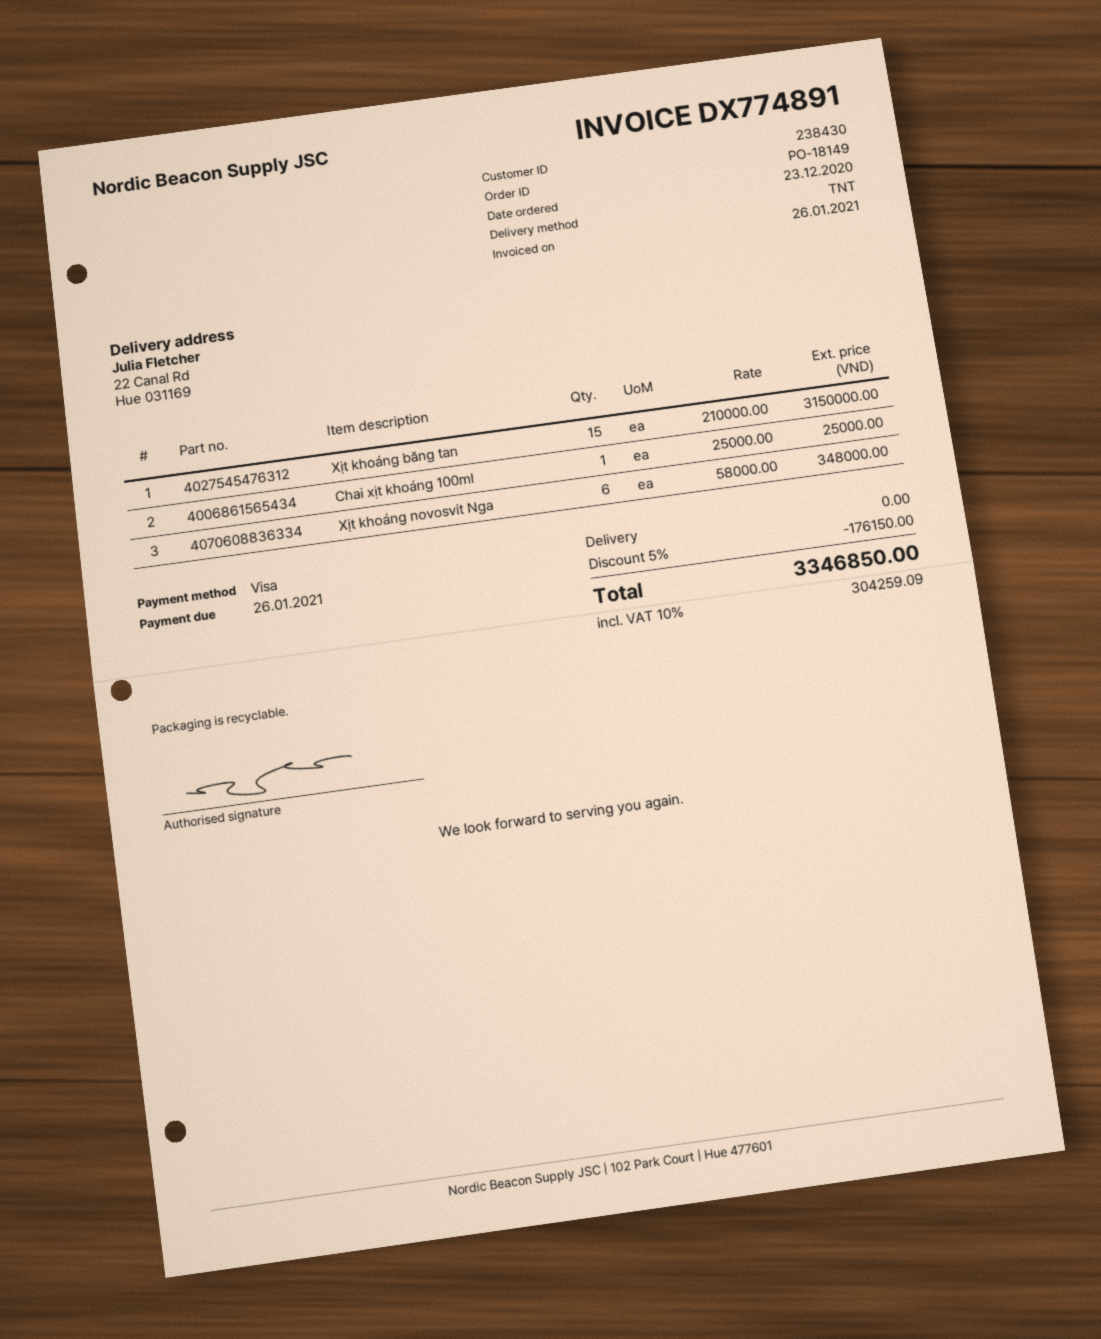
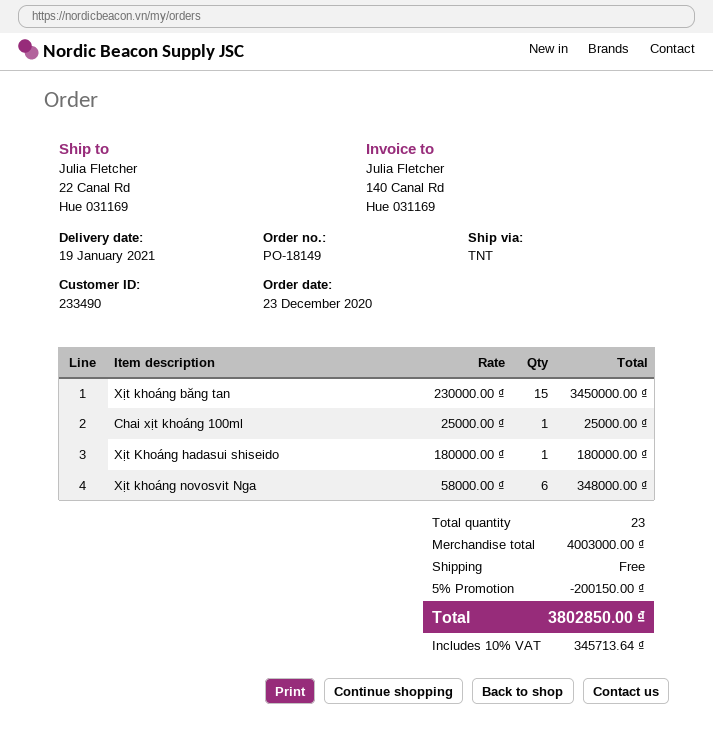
customer number: 238430 -> 233490
Xịt khoáng băng tan: 15 x 210000.00 = 3150000.00 -> 15 x 230000.00 = 3450000.00
Xịt Khoáng hadasui shiseido: none -> 1 x 180000.00 = 180000.00
discount: 5% = 176150.00 -> 5% = 200150.00
tax: 10% = 304259.09 -> 10% = 345713.64
total: 3346850.00 -> 3802850.00

